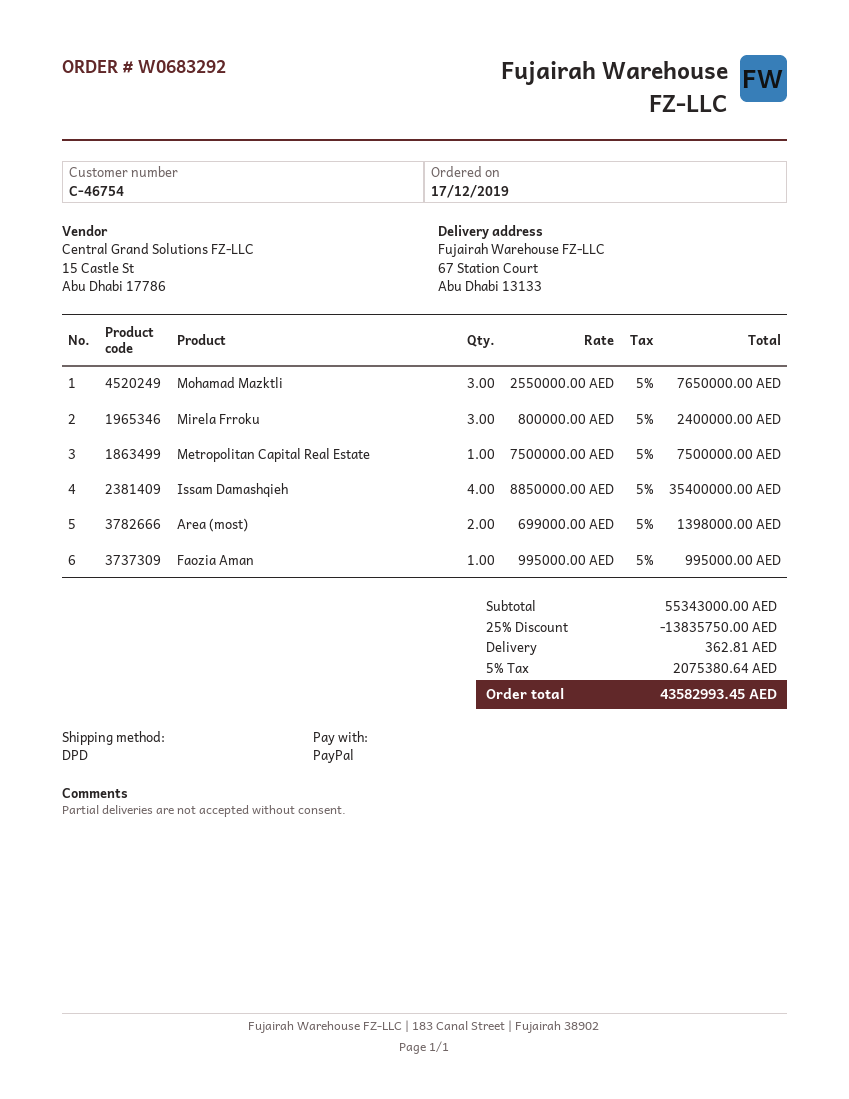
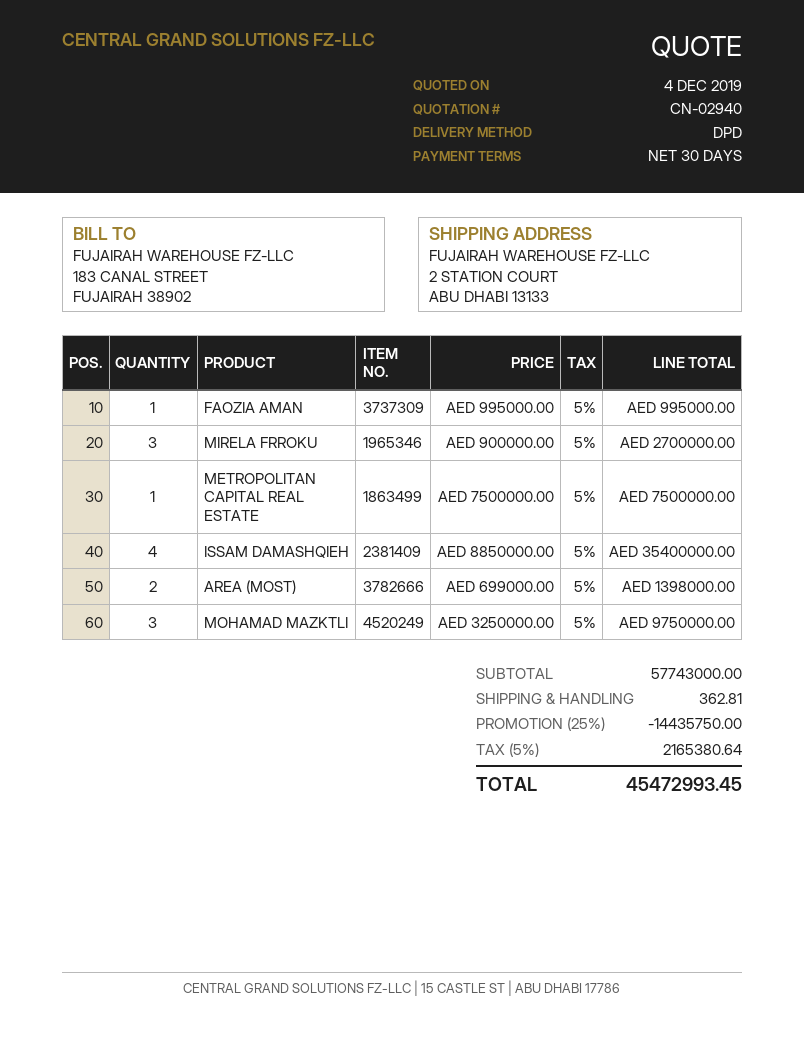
ship to: 67 Station Court, Abu Dhabi 13133 -> 2 STATION COURT, ABU DHABI 13133
Mohamad Mazktli: 3 x 2550000.00 = 7650000.00 -> 3 x 3250000.00 = 9750000.00
Mirela Frroku: 3 x 800000.00 = 2400000.00 -> 3 x 900000.00 = 2700000.00
subtotal: 55343000.00 -> 57743000.00
discount: 25% = 13835750.00 -> 25% = 14435750.00
tax: 5% = 2075380.64 -> 5% = 2165380.64
total: 43582993.45 -> 45472993.45

